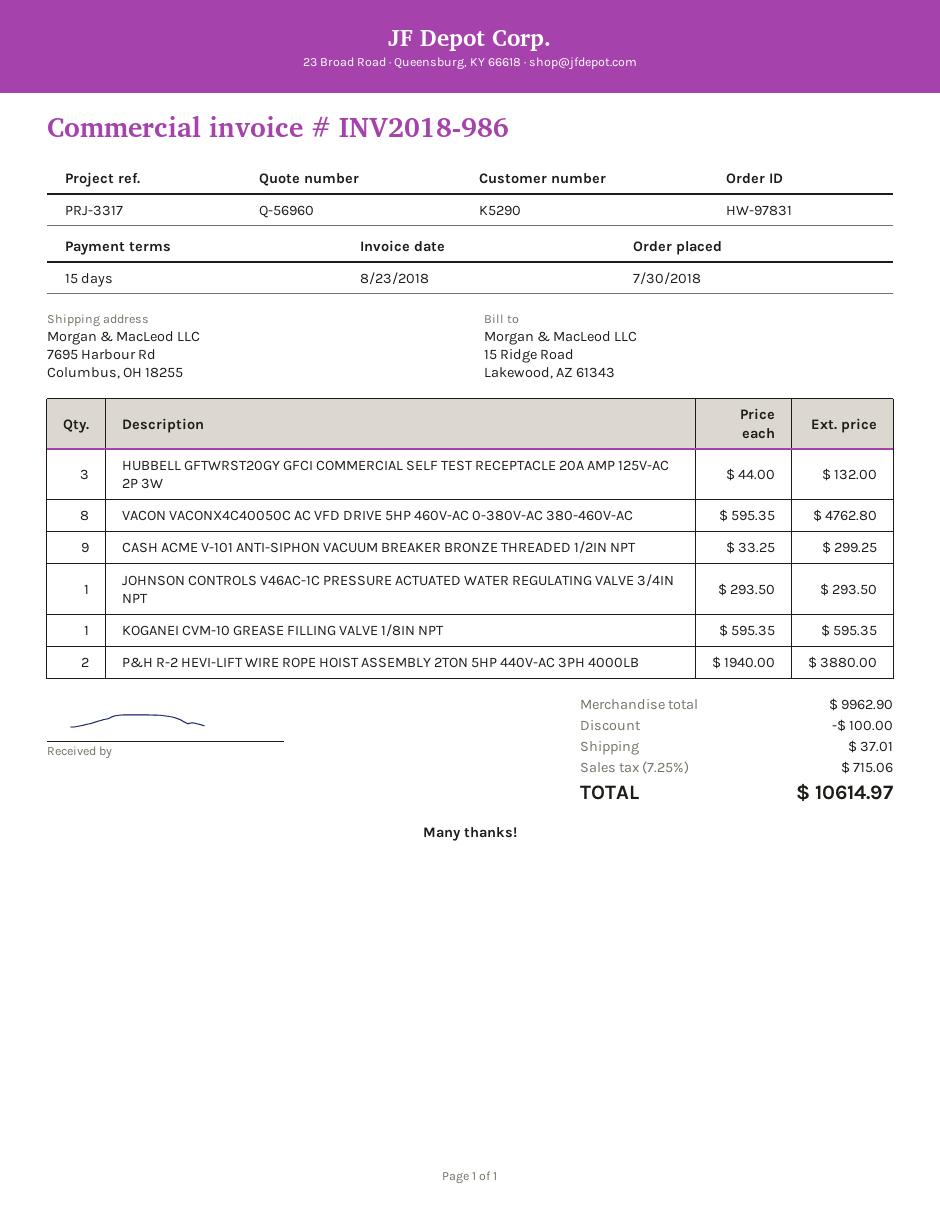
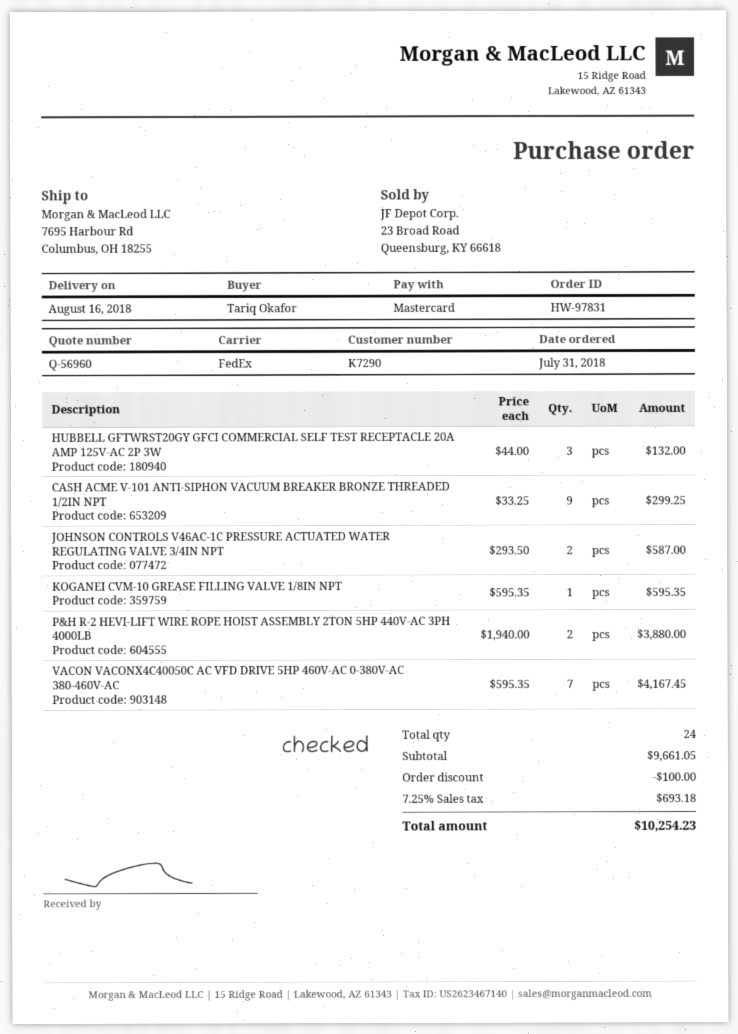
order date: 2018-07-30 -> 2018-07-31
customer number: K5290 -> K7290
VACON VACONX4C40050C AC VFD DRIVE 5HP 460V-AC 0-380V-AC 380-460V-AC: 8 x 595.35 = 4762.80 -> 7 x 595.35 = 4167.45
JOHNSON CONTROLS V46AC-1C PRESSURE ACTUATED WATER REGULATING VALVE 3/4IN NPT: 1 x 293.50 = 293.50 -> 2 x 293.50 = 587.00
subtotal: 9962.90 -> 9661.05
shipping: 37.01 -> none
tax: 7.25% = 715.06 -> 7.25% = 693.18
total: 10614.97 -> 10254.23

